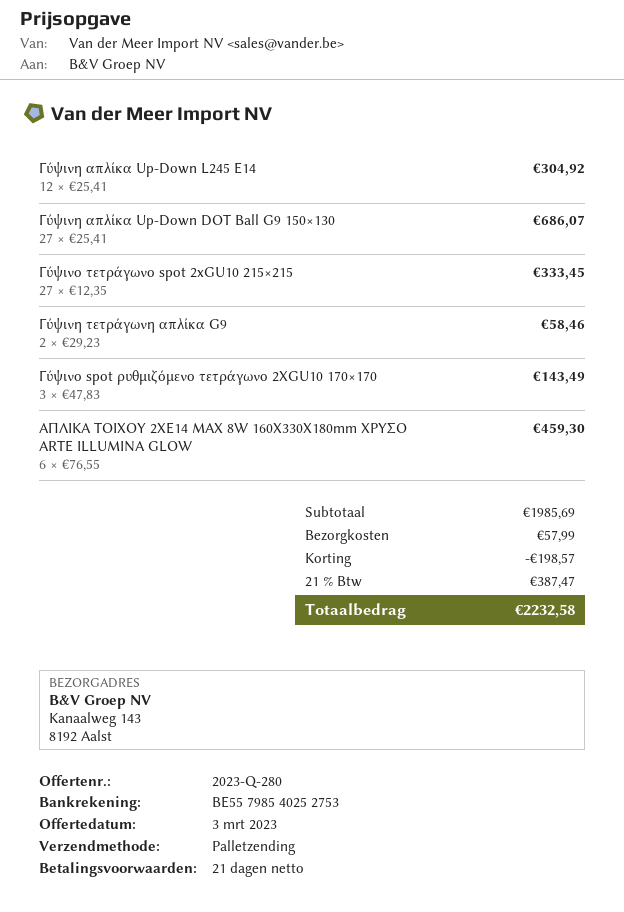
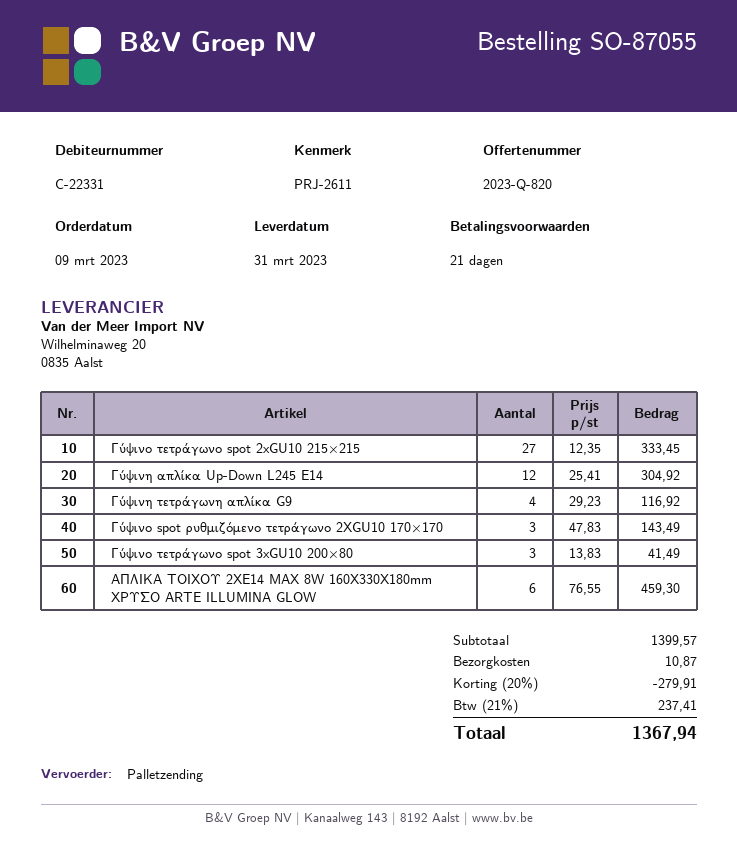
quote number: 2023-Q-280 -> 2023-Q-820
Γύψινη απλίκα Up-Down DOT Ball G9 150×130: 27 x 25.41 = 686.07 -> none
Γύψινη τετράγωνη απλίκα G9: 2 x 29.23 = 58.46 -> 4 x 29.23 = 116.92
Γύψινο τετράγωνο spot 3xGU10 200×80: none -> 3 x 13.83 = 41.49
subtotal: 1985.69 -> 1399.57
discount: 198.57 -> 279.91
shipping: 57.99 -> 10.87
tax: 21% = 387.47 -> 21% = 237.41
total: 2232.58 -> 1367.94

